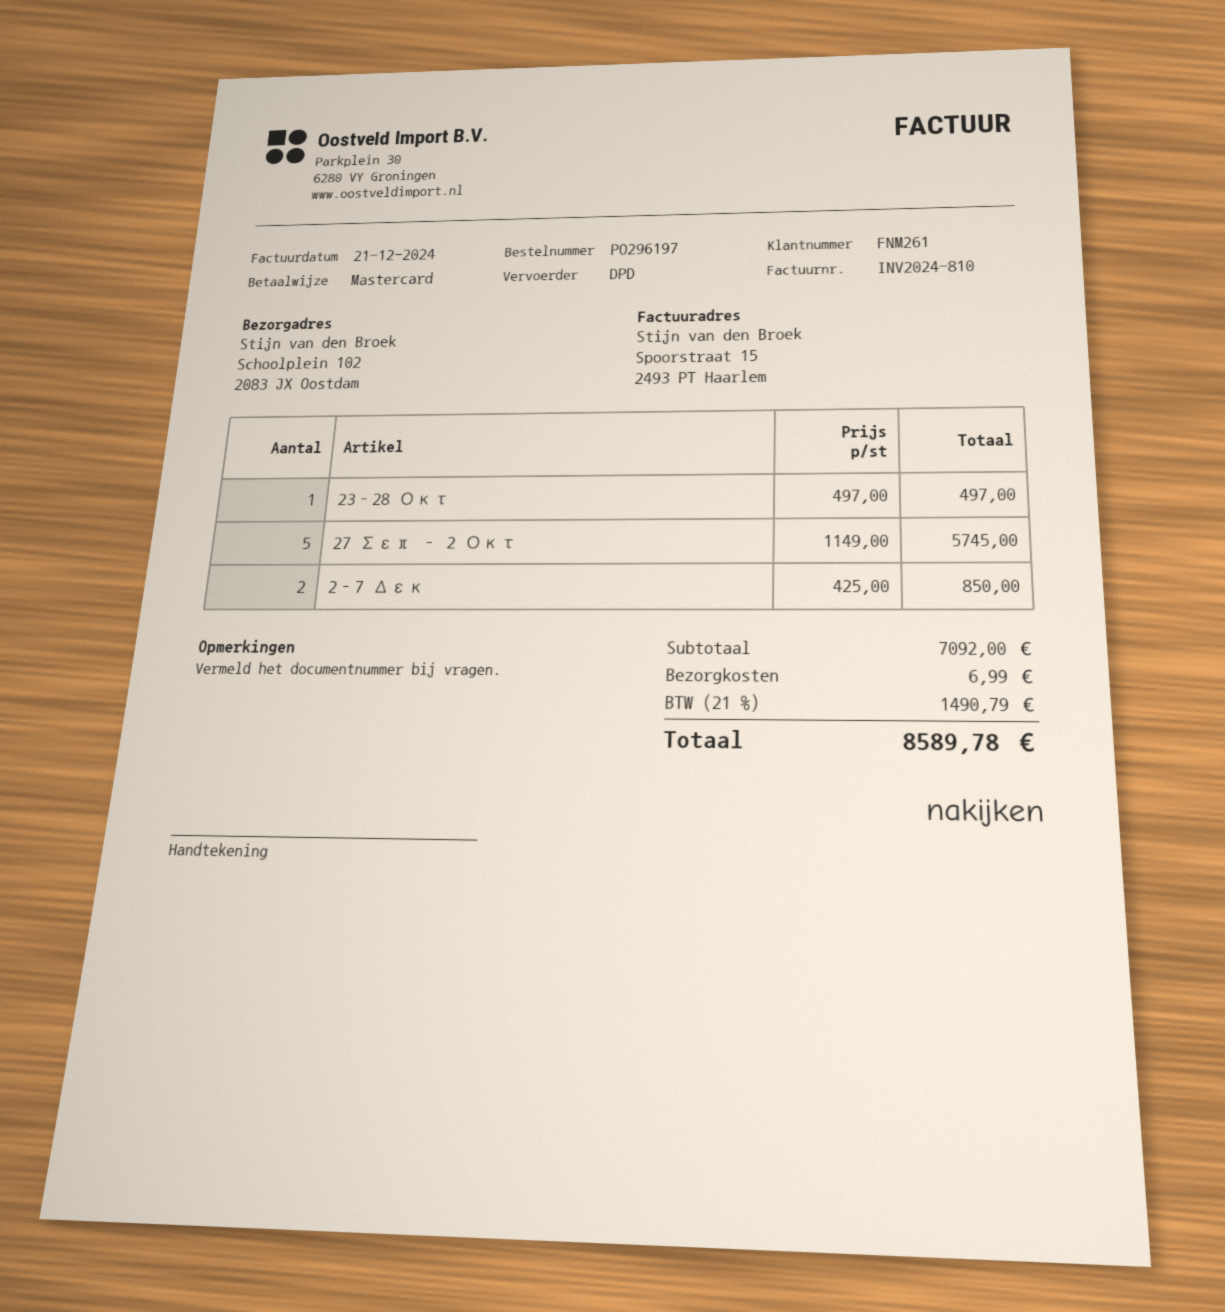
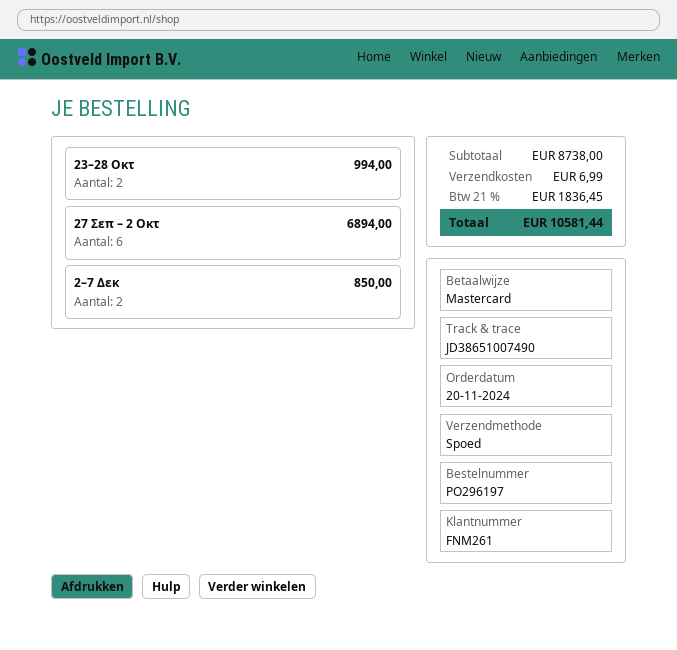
shipping method: DPD -> express
23–28 Οκτ: 1 for 497.00 -> 2 for 994.00
27 Σεπ – 2 Οκτ: 5 for 5745.00 -> 6 for 6894.00
subtotal: 7092.00 -> 8738.00
tax: 21% = 1490.79 -> 21% = 1836.45
total: 8589.78 -> 10581.44

